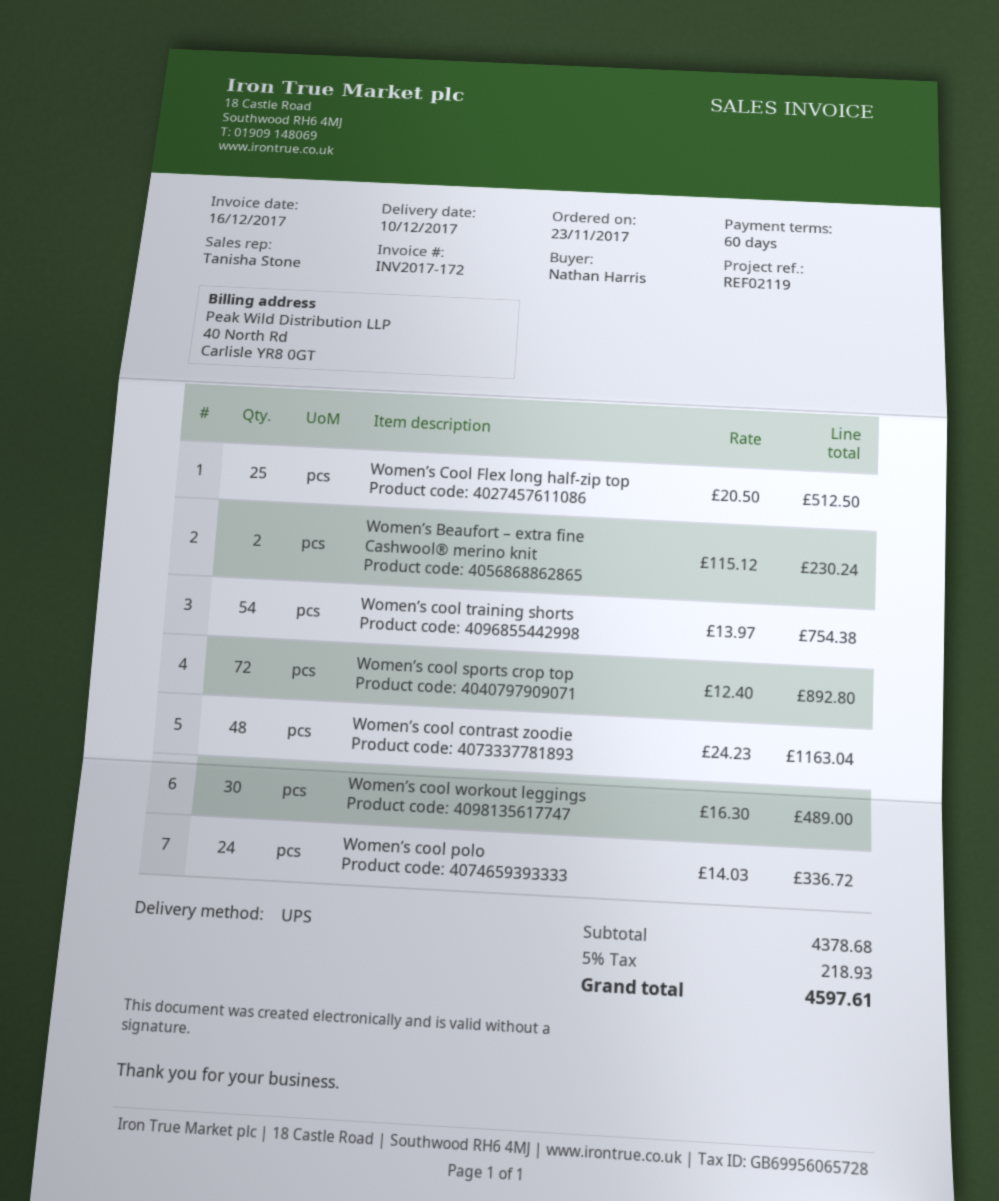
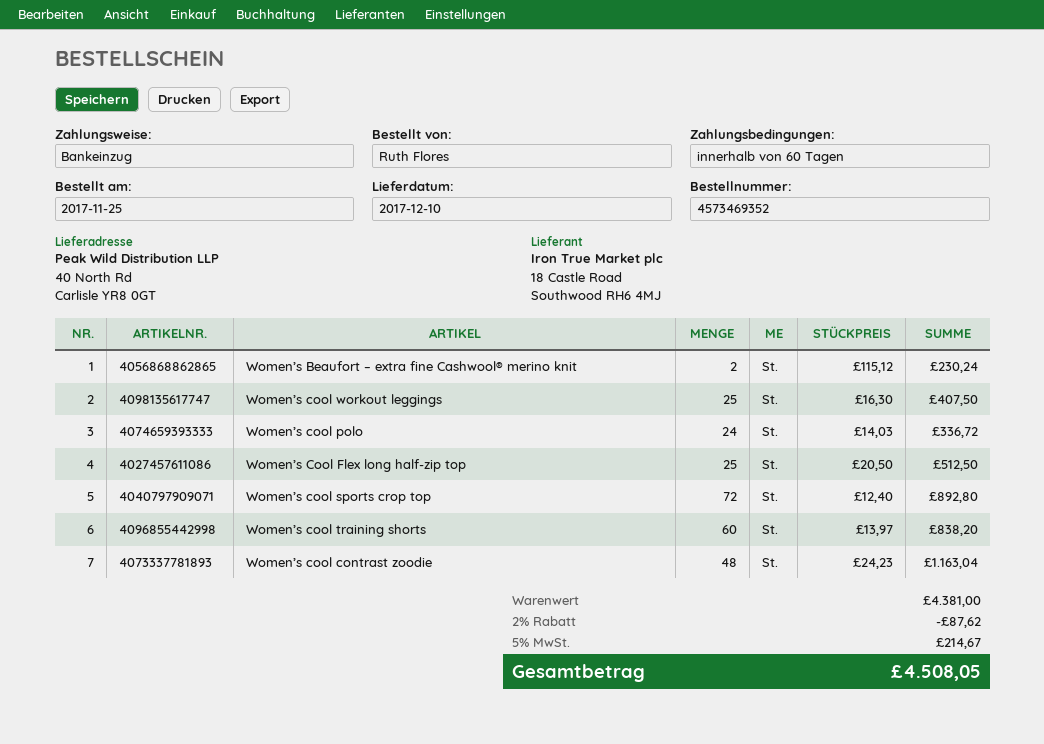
order date: 2017-11-23 -> 2017-11-25
ordered by: Nathan Harris -> Ruth Flores
Women’s cool training shorts: 54 x 13.97 = 754.38 -> 60 x 13.97 = 838.20
Women’s cool workout leggings: 30 x 16.30 = 489.00 -> 25 x 16.30 = 407.50
subtotal: 4378.68 -> 4381.00
discount: none -> 2% = 87.62
tax: 5% = 218.93 -> 5% = 214.67
total: 4597.61 -> 4508.05

